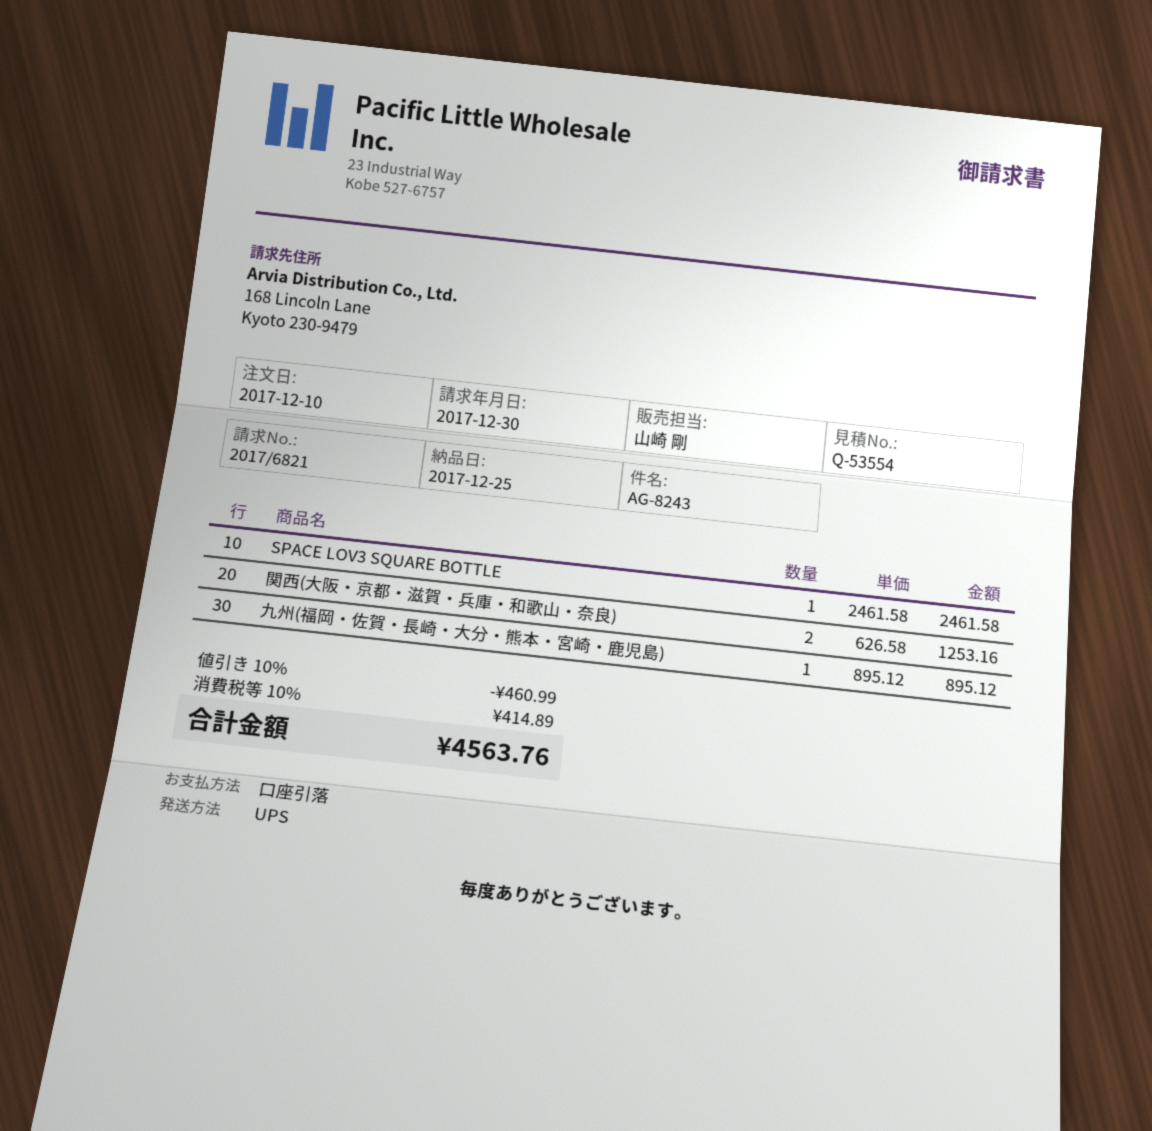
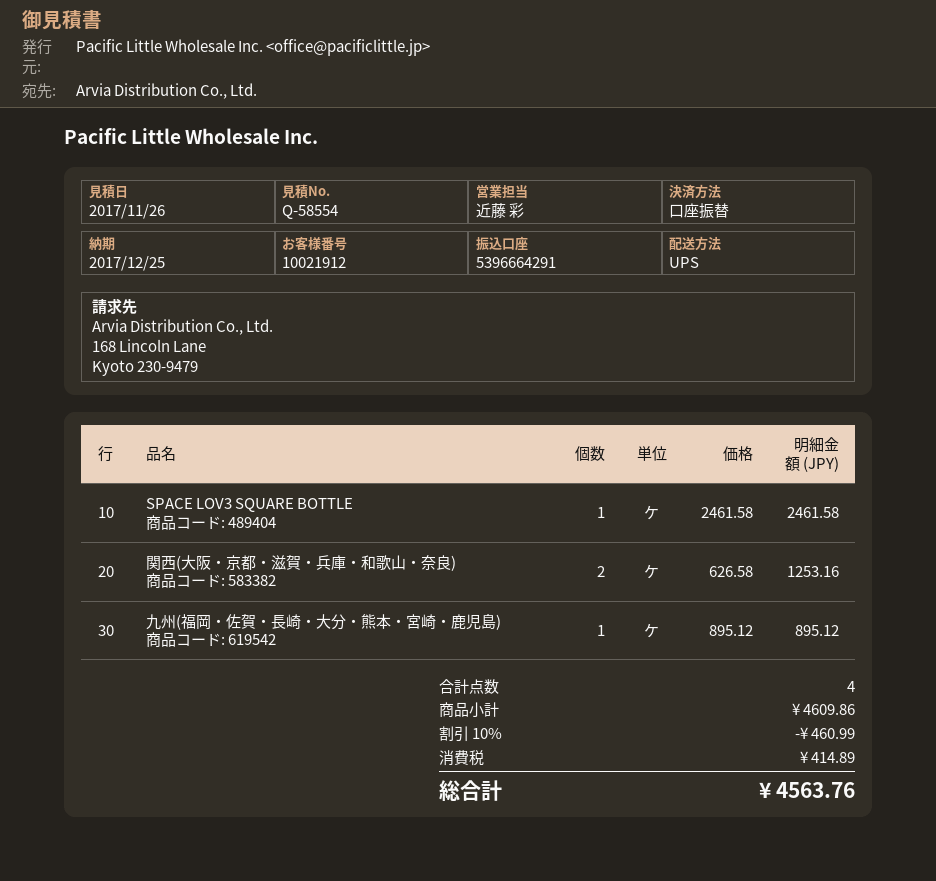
quote number: Q-53554 -> Q-58554
sales rep: 山崎 剛 -> 近藤 彩

